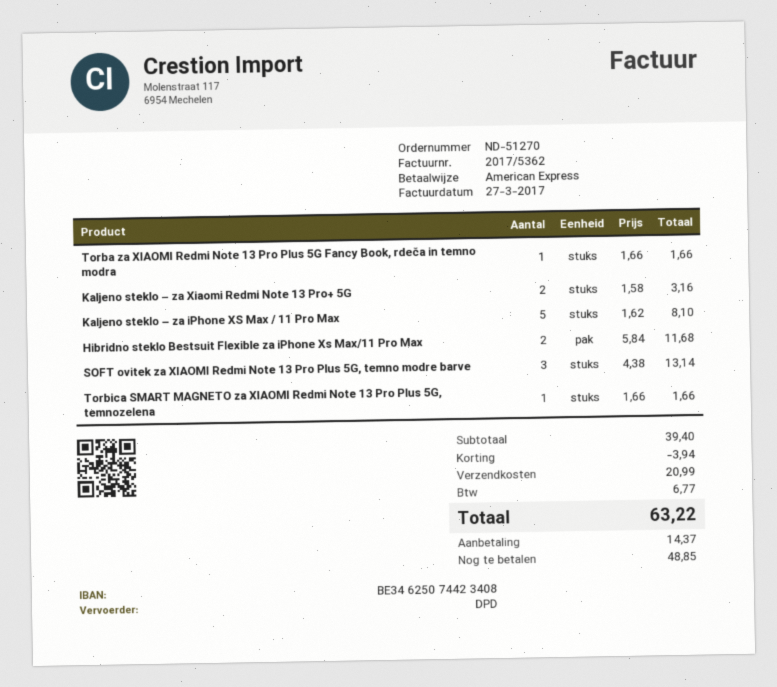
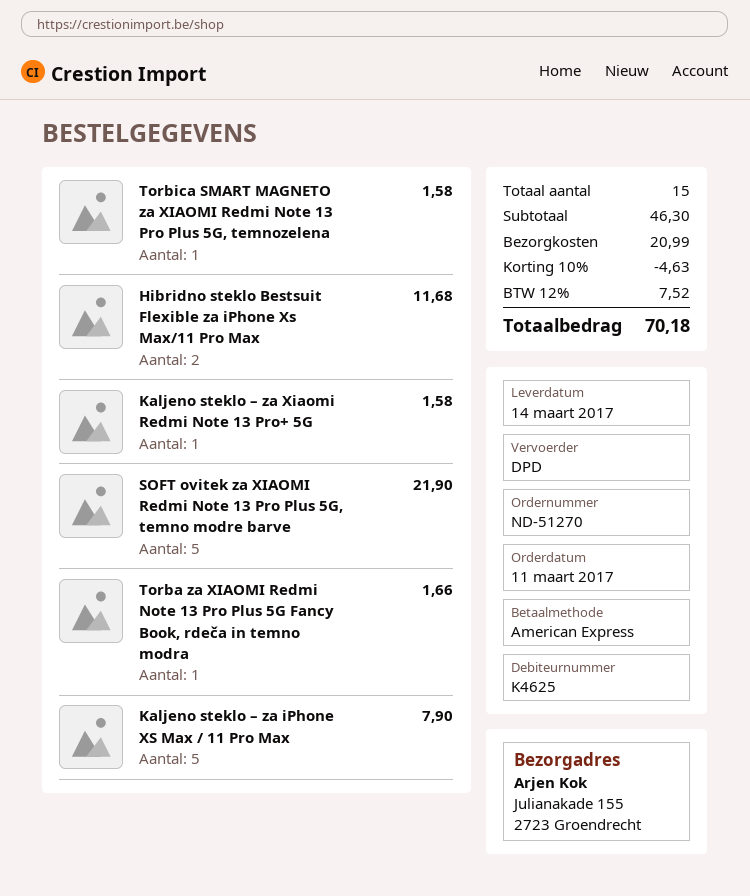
Kaljeno steklo – za Xiaomi Redmi Note 13 Pro+ 5G: 2 for 3.16 -> 1 for 1.58
Kaljeno steklo – za iPhone XS Max / 11 Pro Max: 5 for 8.10 -> 5 for 7.90
SOFT ovitek za XIAOMI Redmi Note 13 Pro Plus 5G, temno modre barve: 3 for 13.14 -> 5 for 21.90
Torbica SMART MAGNETO za XIAOMI Redmi Note 13 Pro Plus 5G, temnozelena: 1 for 1.66 -> 1 for 1.58
subtotal: 39.40 -> 46.30
discount: 3.94 -> 4.63
tax: 6.77 -> 7.52
total: 63.22 -> 70.18

